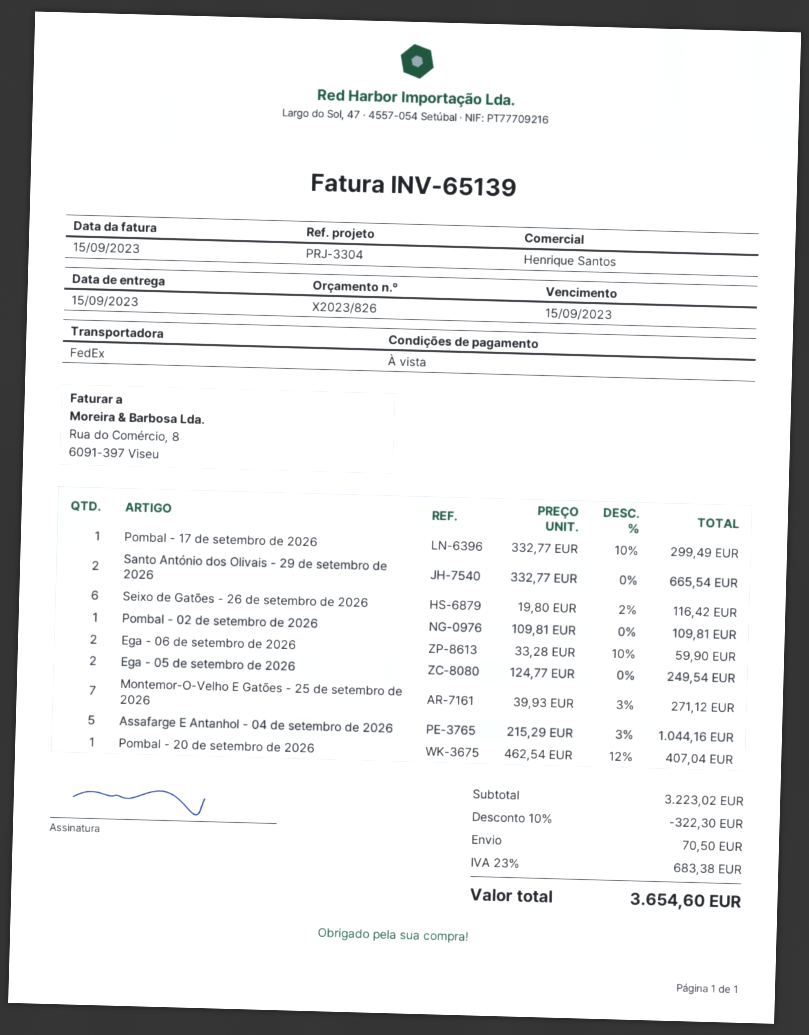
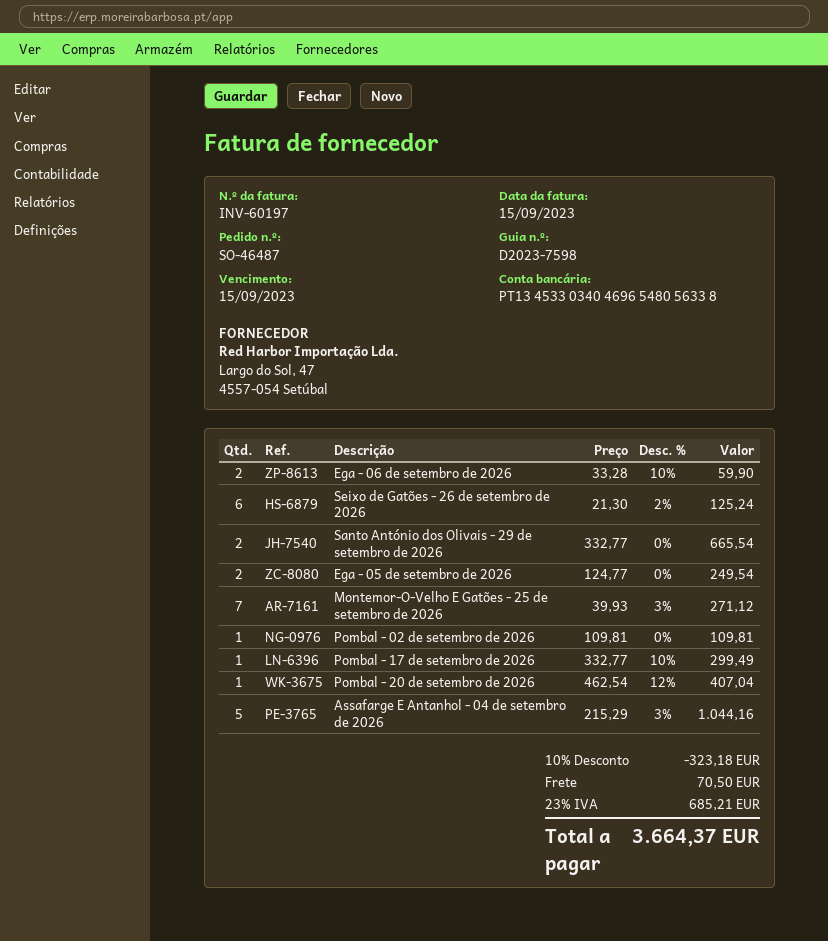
invoice number: INV-65139 -> INV-60197
Seixo de Gatões - 26 de setembro de 2026: 6 x 19.80 - 2% = 116.42 -> 6 x 21.30 - 2% = 125.24
discount: 10% = 322.30 -> 10% = 323.18
tax: 23% = 683.38 -> 23% = 685.21
total: 3654.60 -> 3664.37

